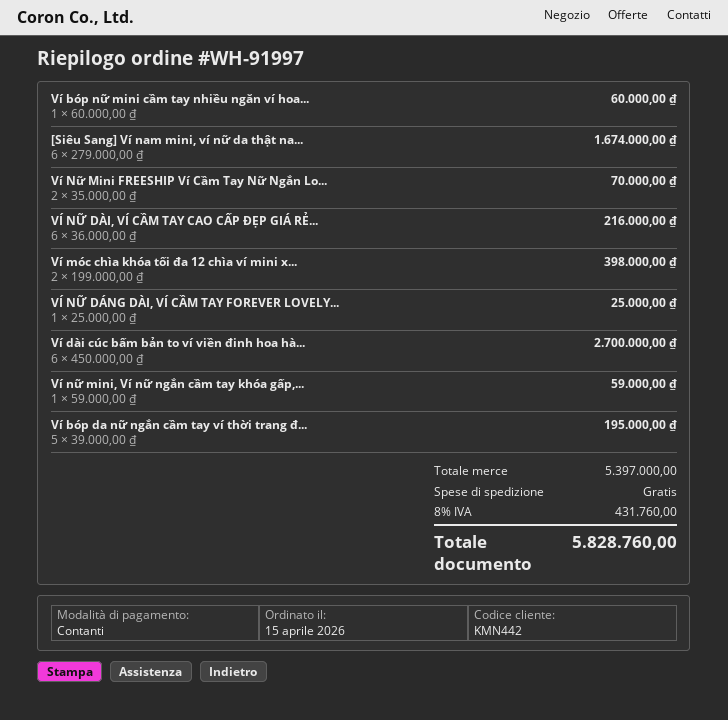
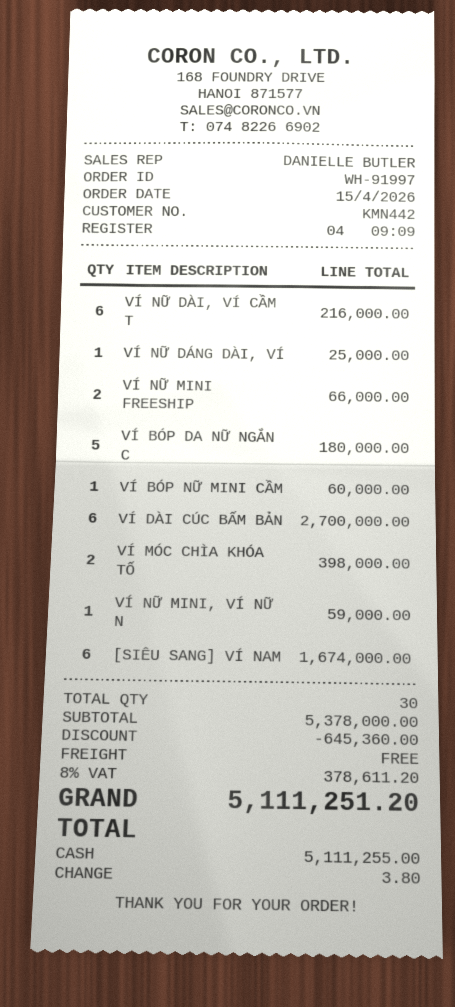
Ví Nữ Mini FREESHIP Ví Cầm Tay Nữ Ngắn Lo...: 2 for 70000.00 -> 2 for 66000.00
Ví bóp da nữ ngắn cầm tay ví thời trang đ...: 5 for 195000.00 -> 5 for 180000.00
subtotal: 5397000.00 -> 5378000.00
discount: none -> 645360.00
tax: 8% = 431760.00 -> 8% = 378611.20
total: 5828760.00 -> 5111251.20

